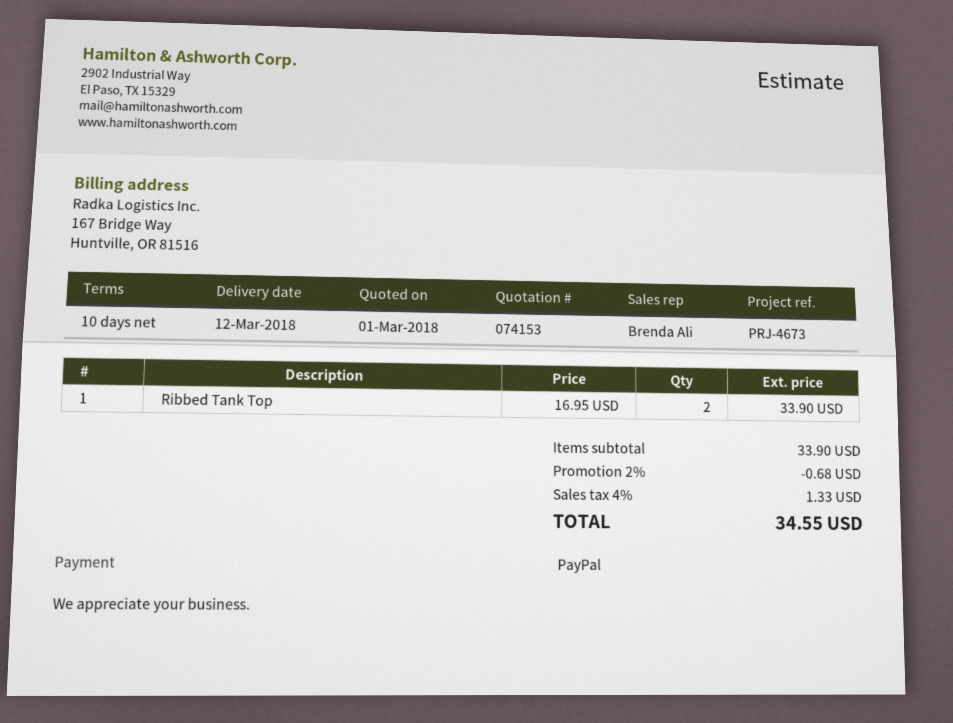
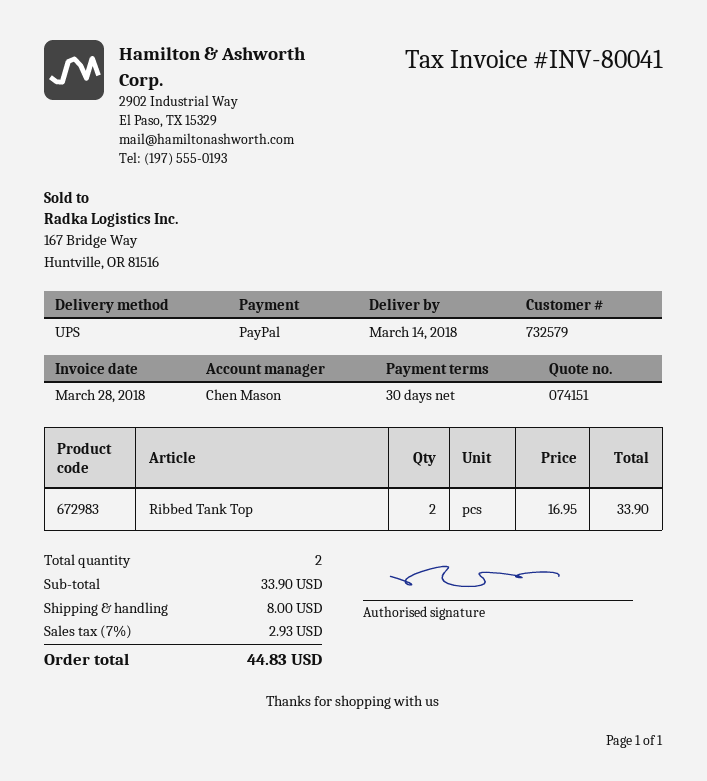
quote number: 074153 -> 074151
delivery date: 2018-03-12 -> 2018-03-14
payment terms: 10 days -> 30 days
sales rep: Brenda Ali -> Chen Mason
discount: 2% = 0.68 -> none
shipping: none -> 8.00
tax: 4% = 1.33 -> 7% = 2.93
total: 34.55 -> 44.83

